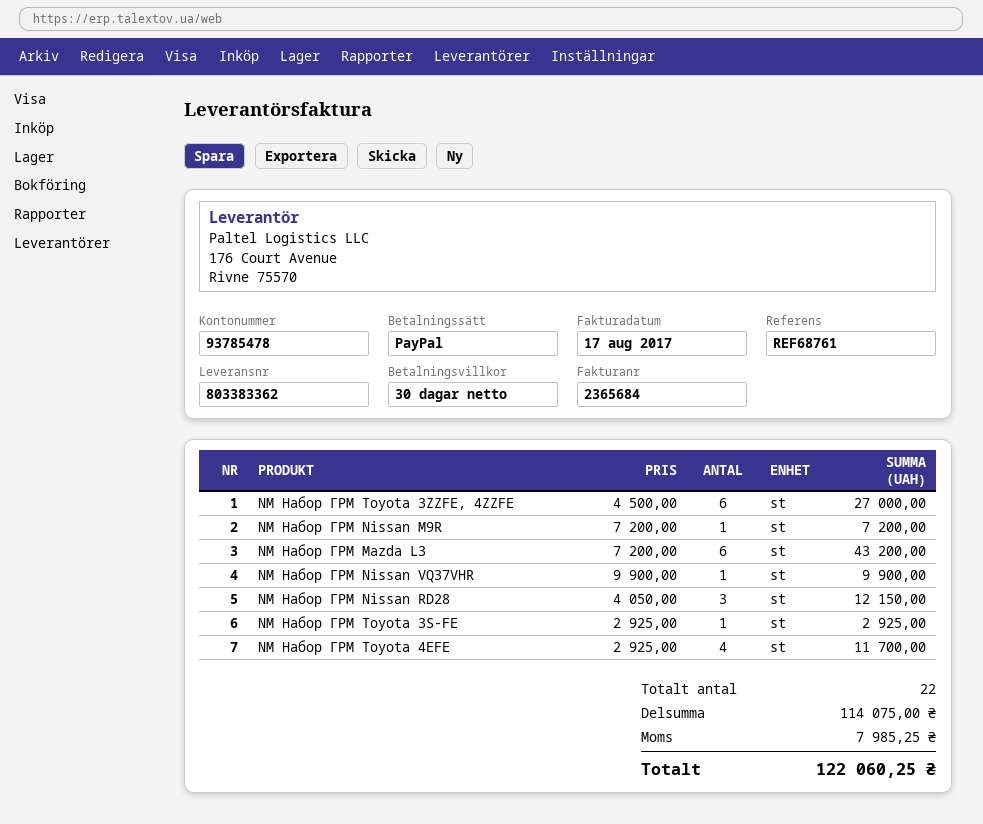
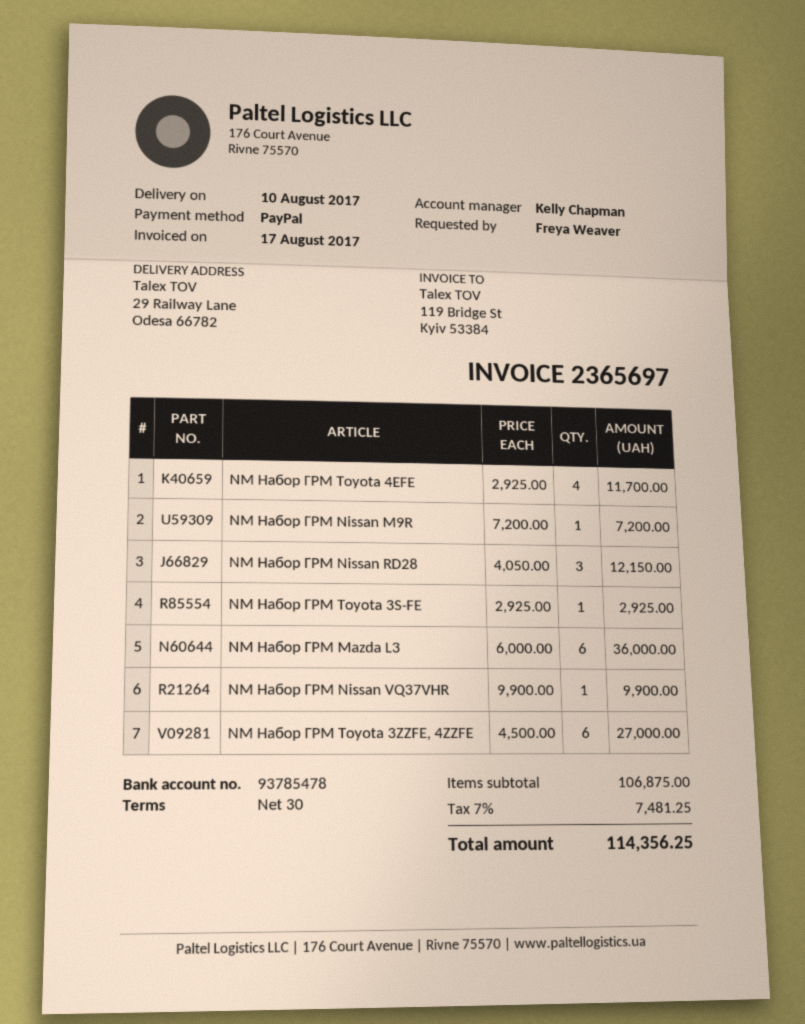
invoice number: 2365684 -> 2365697
NM Набор ГРМ Mazda L3: 6 x 7200.00 = 43200.00 -> 6 x 6000.00 = 36000.00
subtotal: 114075.00 -> 106875.00
tax: 7985.25 -> 7481.25
total: 122060.25 -> 114356.25

